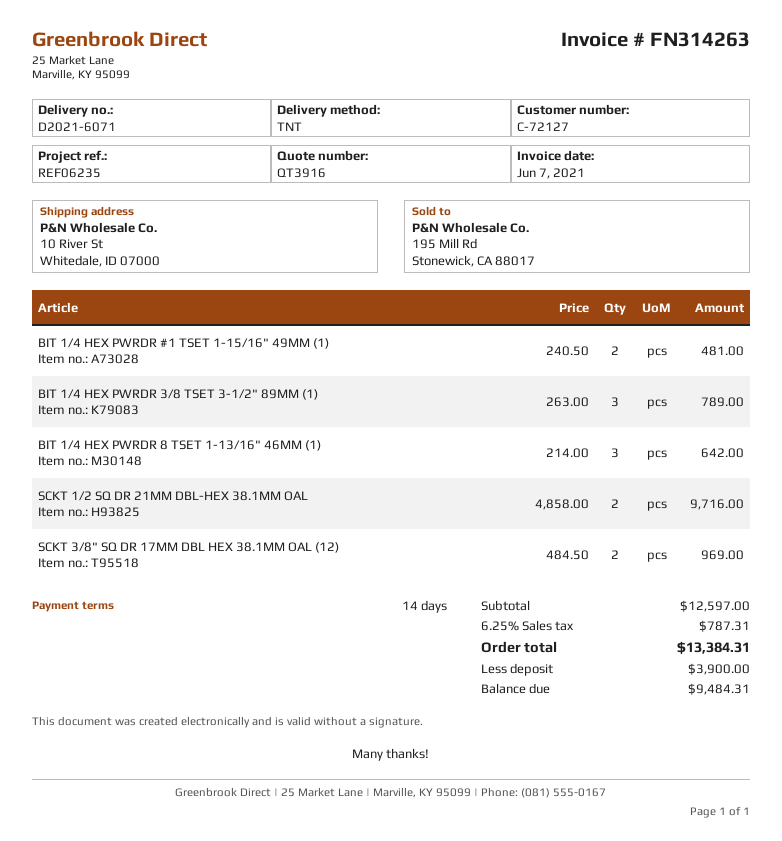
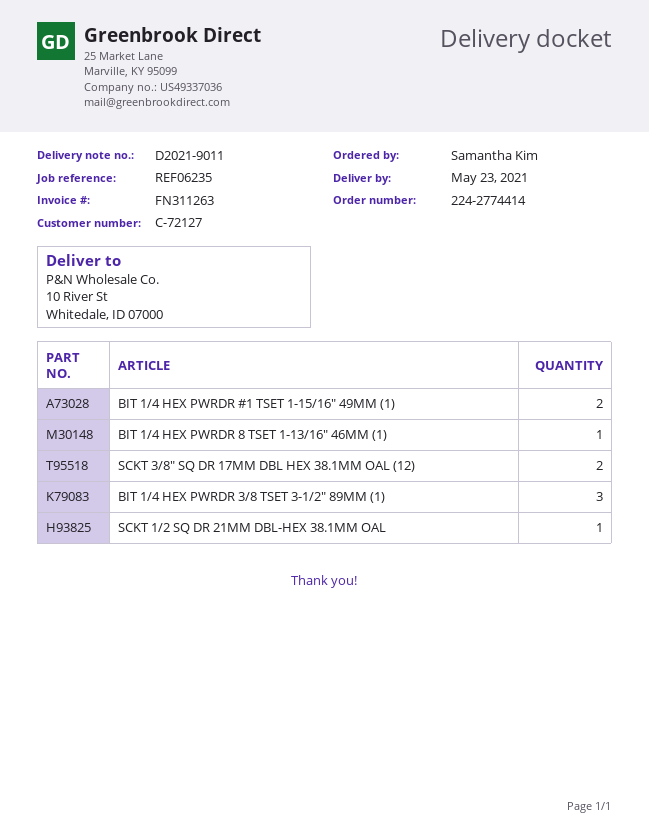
delivery note number: D2021-6071 -> D2021-9011
invoice number: FN314263 -> FN311263
BIT 1/4 HEX PWRDR 8 TSET 1-13/16" 46MM (1): 3 -> 1
SCKT 1/2 SQ DR 21MM DBL-HEX 38.1MM OAL: 2 -> 1

